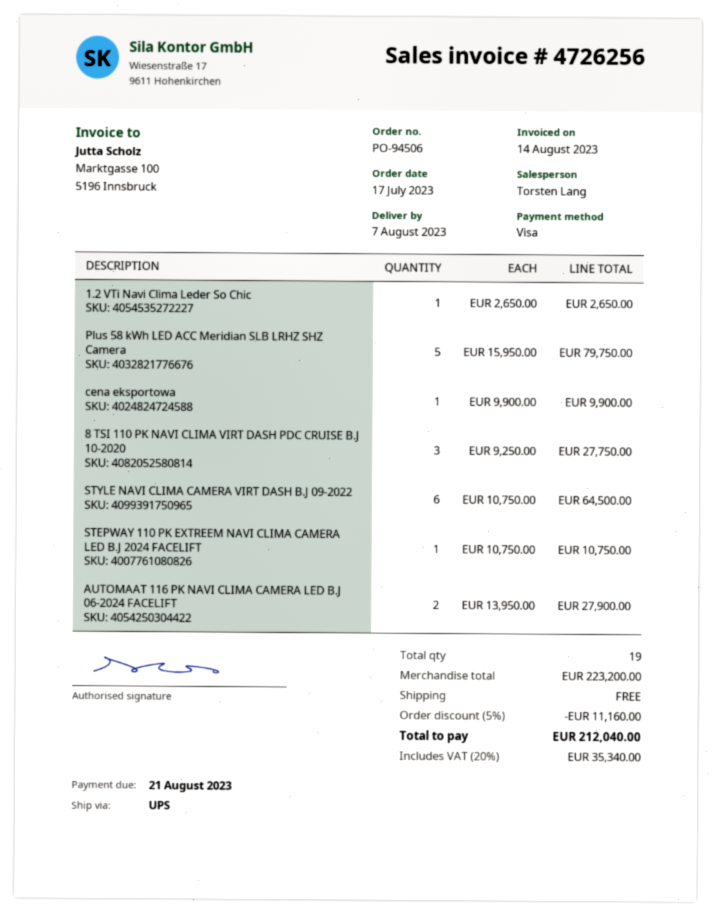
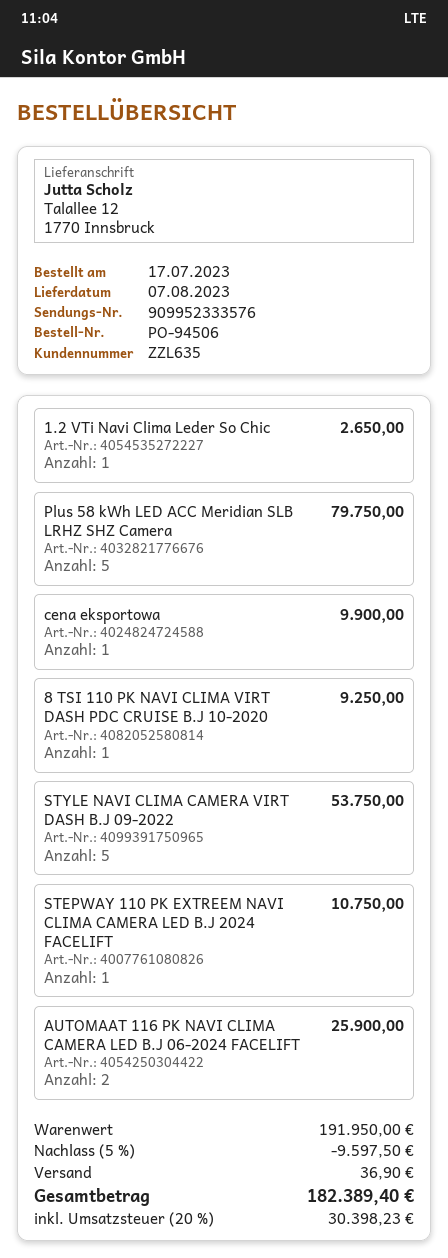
8 TSI 110 PK NAVI CLIMA VIRT DASH PDC CRUISE B.J 10-2020: 3 for 27750.00 -> 1 for 9250.00
STYLE NAVI CLIMA CAMERA VIRT DASH B.J 09-2022: 6 for 64500.00 -> 5 for 53750.00
AUTOMAAT 116 PK NAVI CLIMA CAMERA LED B.J 06-2024 FACELIFT: 2 for 27900.00 -> 2 for 25900.00
subtotal: 223200.00 -> 191950.00
discount: 5% = 11160.00 -> 5% = 9597.50
shipping: 0.00 -> 36.90
tax: 20% = 35340.00 -> 20% = 30398.23
total: 212040.00 -> 182389.40

